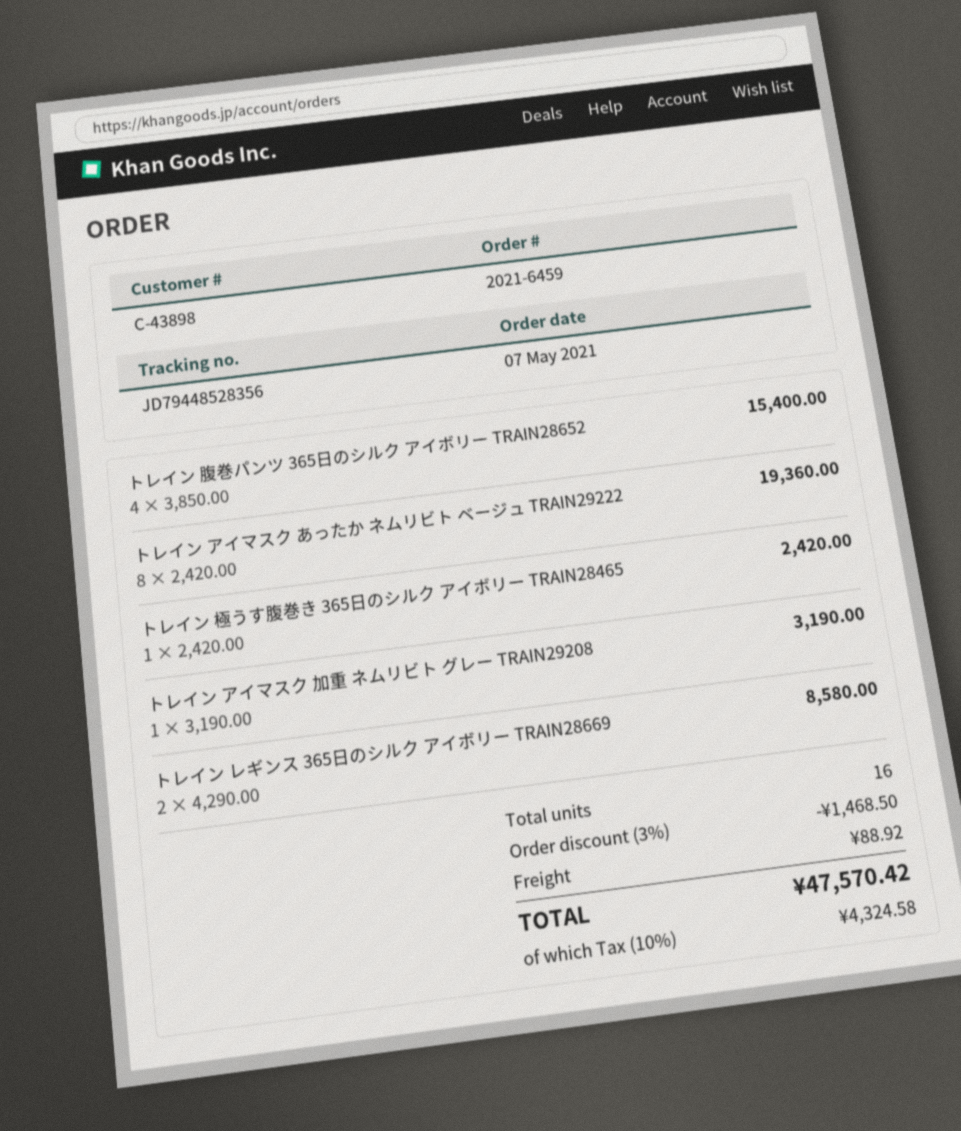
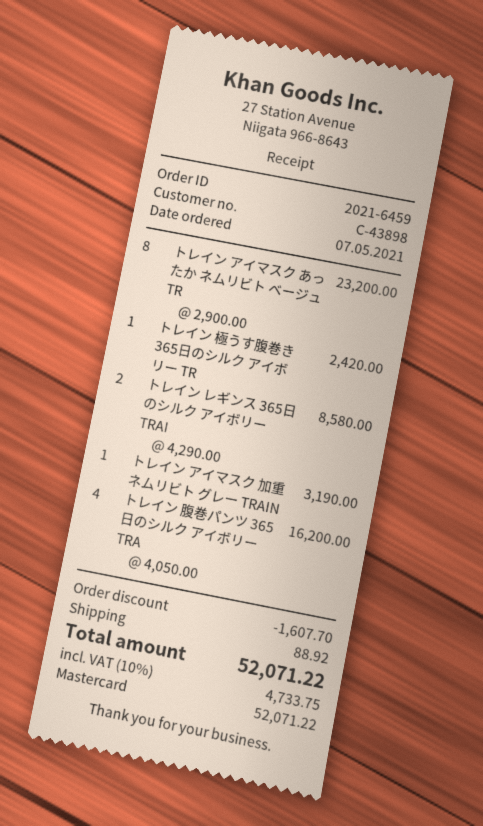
トレイン 腹巻パンツ 365日のシルク アイボリー TRAIN28652: 4 x 3850.00 = 15400.00 -> 4 x 4050.00 = 16200.00
トレイン アイマスク あったか ネムリビト ベージュ TRAIN29222: 8 x 2420.00 = 19360.00 -> 8 x 2900.00 = 23200.00
discount: 1468.50 -> 1607.70
tax: 10% = 4324.58 -> 10% = 4733.75
total: 47570.42 -> 52071.22

